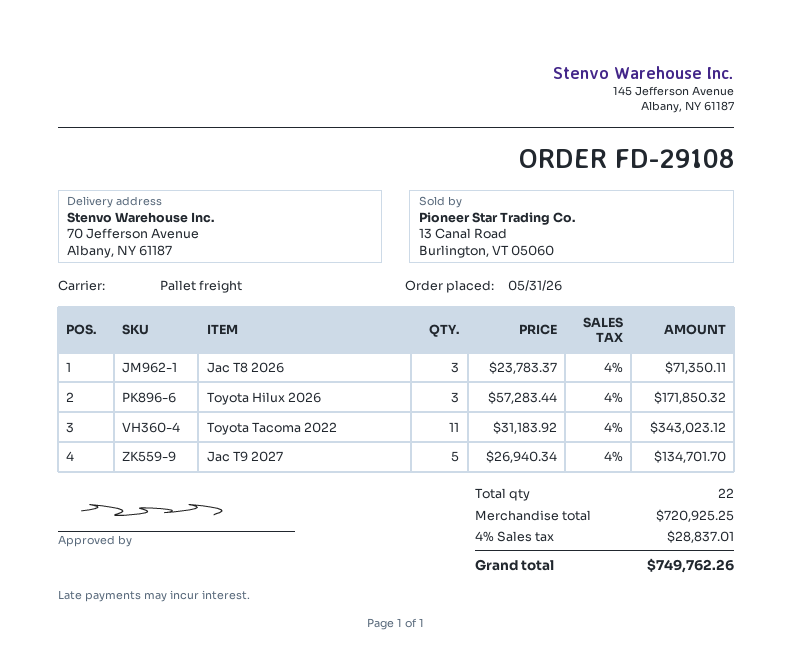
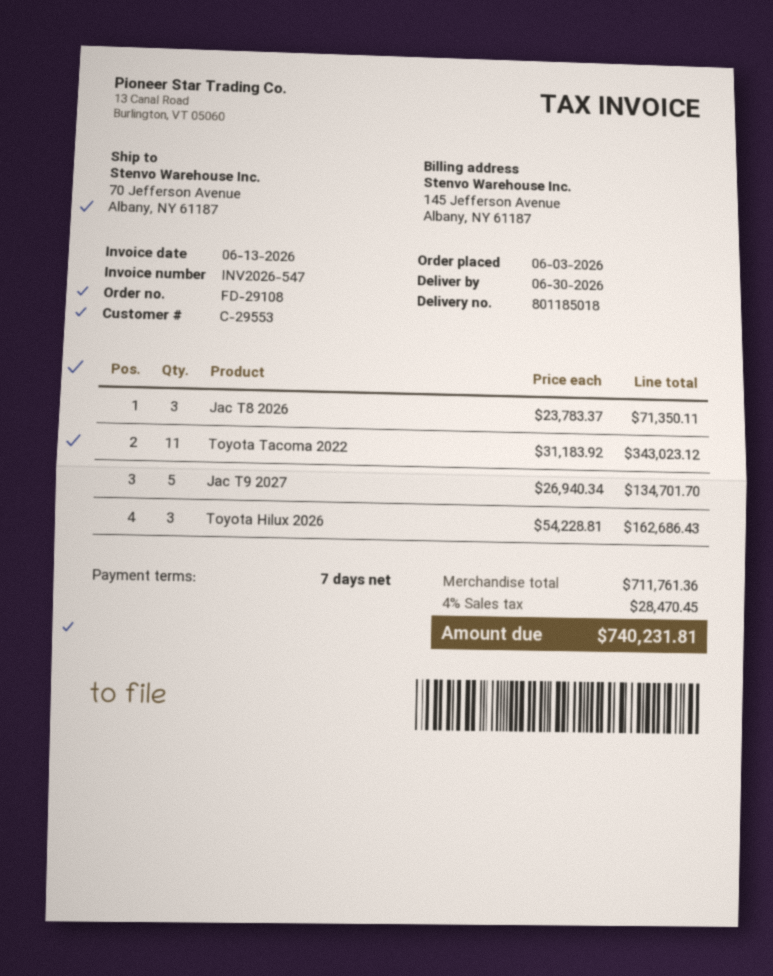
order date: 2026-05-31 -> 2026-06-03
Toyota Hilux 2026: 3 x 57283.44 = 171850.32 -> 3 x 54228.81 = 162686.43
subtotal: 720925.25 -> 711761.36
tax: 4% = 28837.01 -> 4% = 28470.45
total: 749762.26 -> 740231.81

